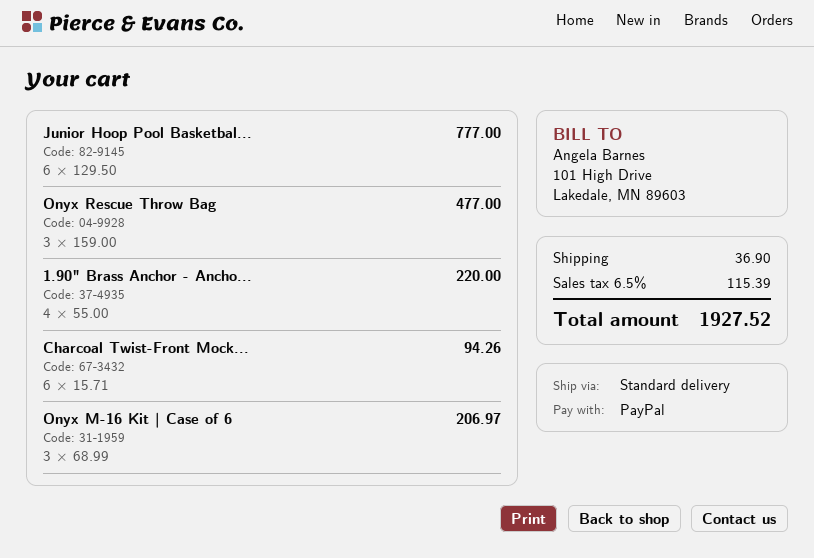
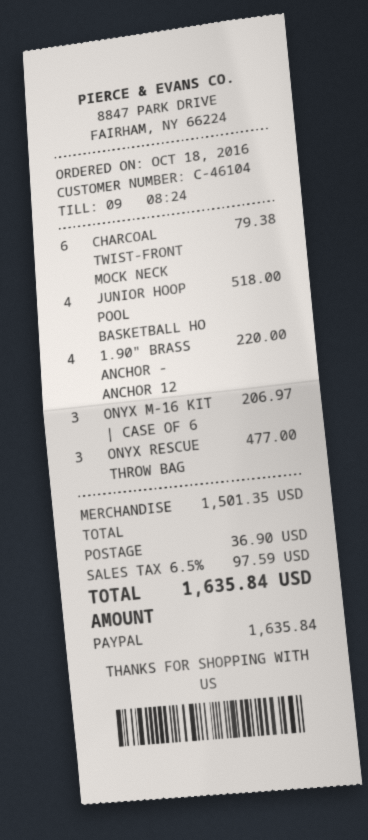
Junior Hoop Pool Basketbal...: 6 for 777.00 -> 4 for 518.00
Charcoal Twist-Front Mock...: 6 for 94.26 -> 6 for 79.38
tax: 6.5% = 115.39 -> 6.5% = 97.59
total: 1927.52 -> 1635.84

